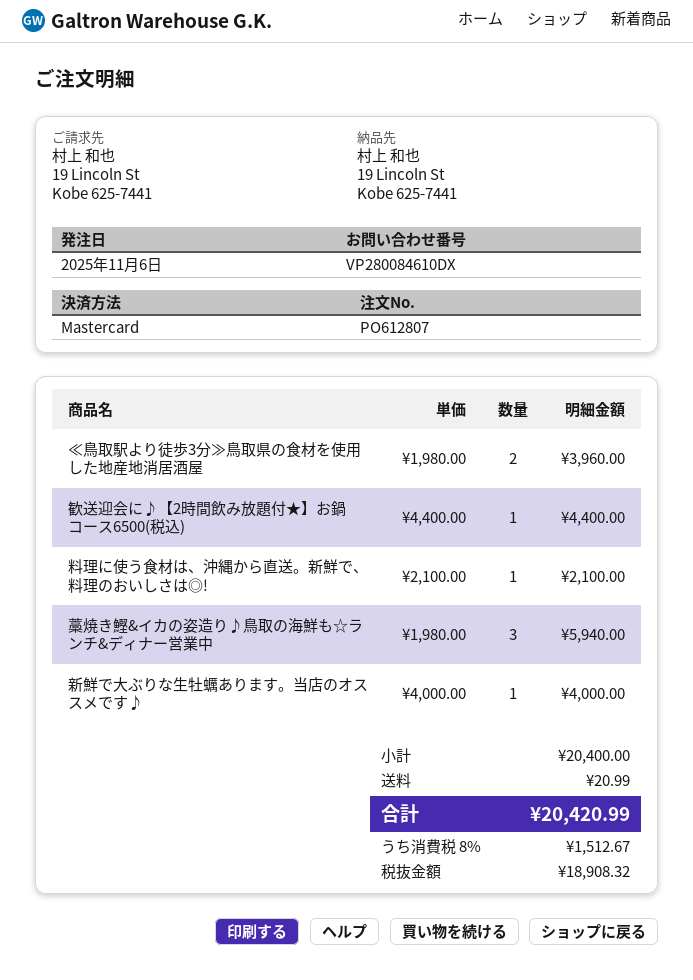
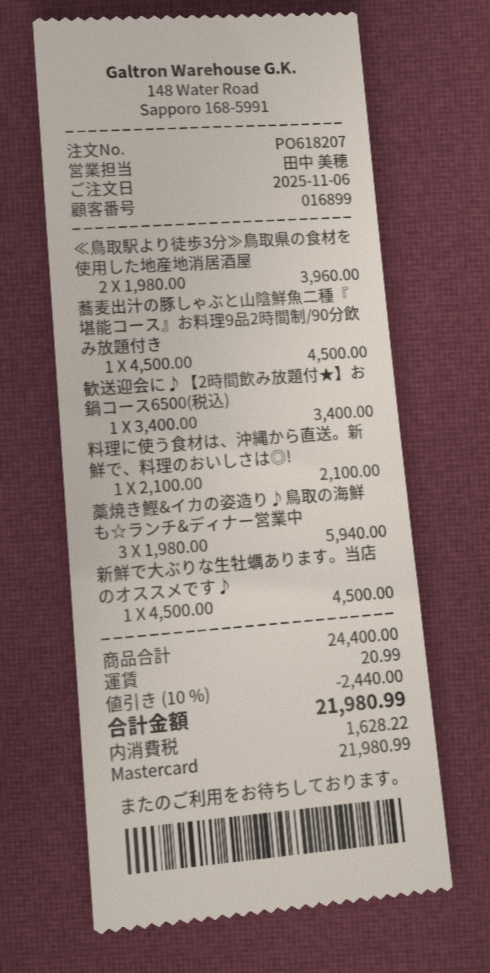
order number: PO612807 -> PO618207
歓送迎会に♪【2時間飲み放題付★】お鍋コース6500(税込): 1 x 4400.00 = 4400.00 -> 1 x 3400.00 = 3400.00
新鮮で大ぶりな生牡蠣あります。当店のオススメです♪: 1 x 4000.00 = 4000.00 -> 1 x 4500.00 = 4500.00
蕎麦出汁の豚しゃぶと山陰鮮魚二種『堪能コース』お料理9品2時間制/90分飲み放題付き: none -> 1 x 4500.00 = 4500.00
subtotal: 20400.00 -> 24400.00
discount: none -> 10% = 2440.00
tax: 1512.67 -> 1628.22
total: 20420.99 -> 21980.99

